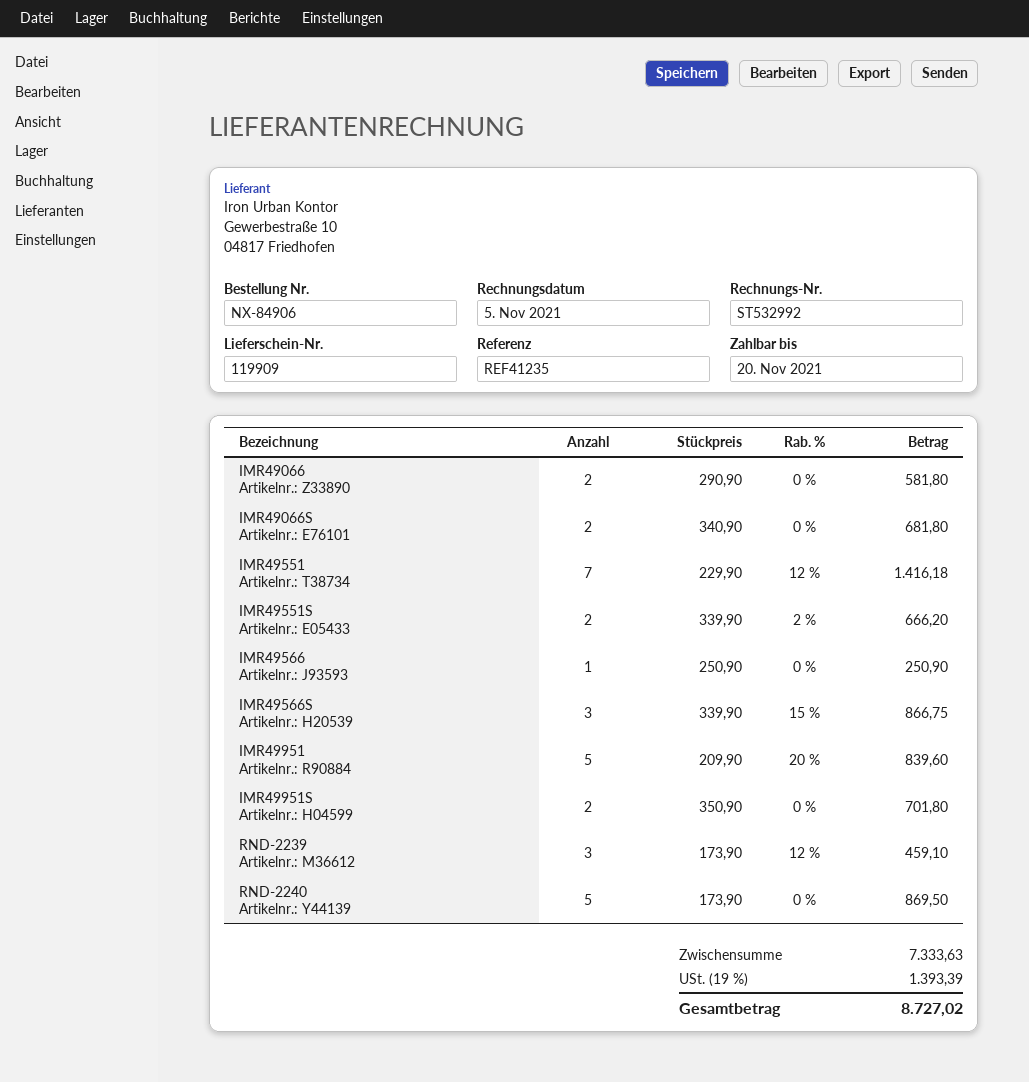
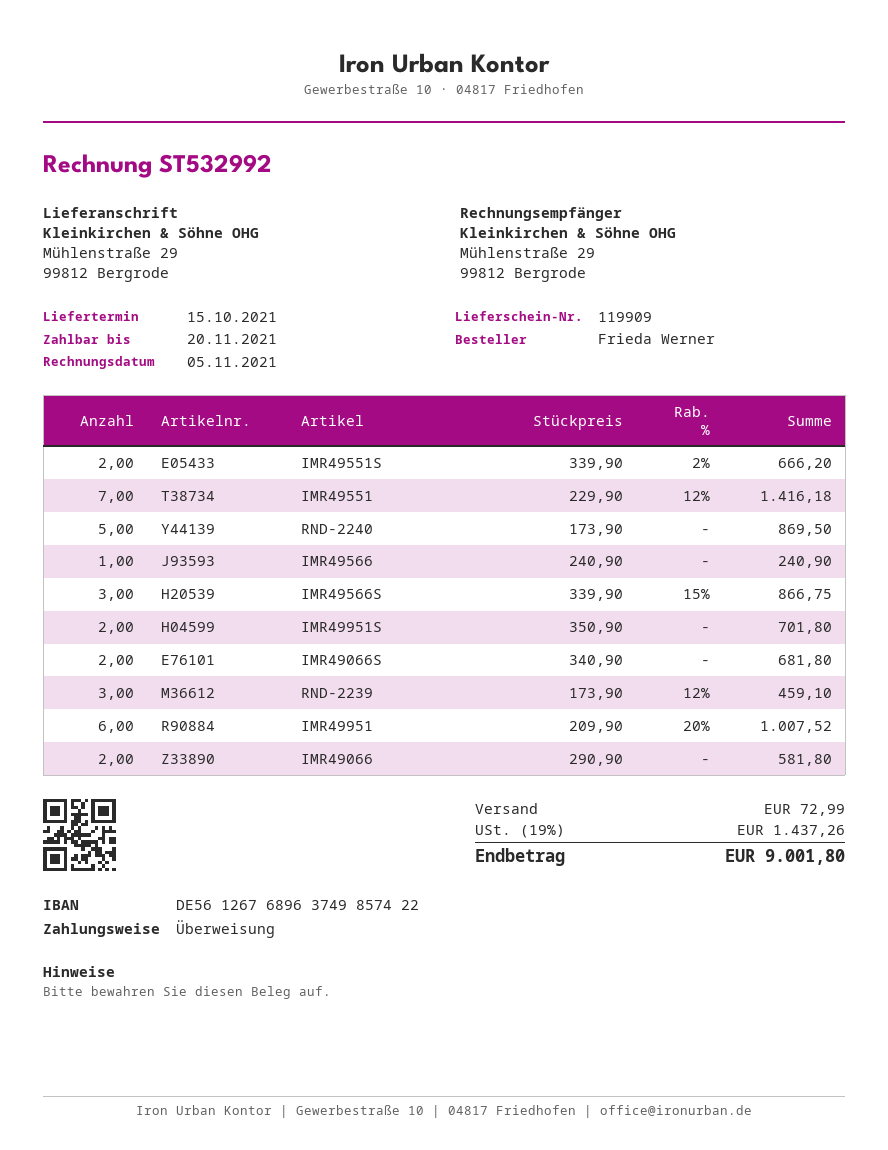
IMR49566: 1 x 250.90 = 250.90 -> 1 x 240.90 = 240.90
IMR49951: 5 x 209.90 - 20% = 839.60 -> 6 x 209.90 - 20% = 1007.52
shipping: none -> 72.99
tax: 19% = 1393.39 -> 19% = 1437.26
total: 8727.02 -> 9001.80

